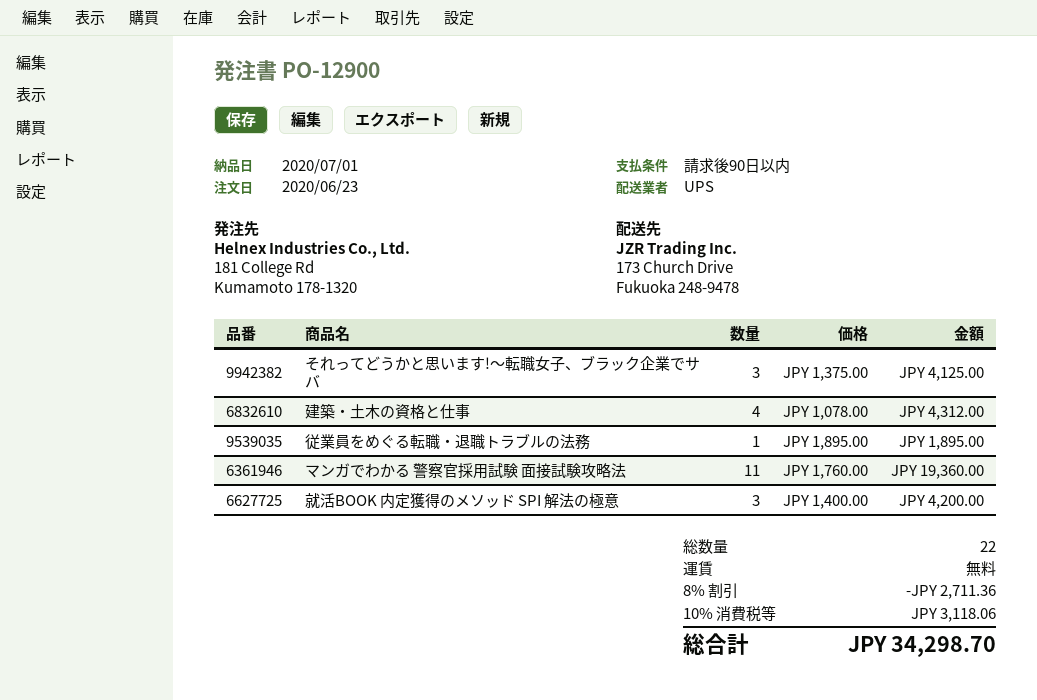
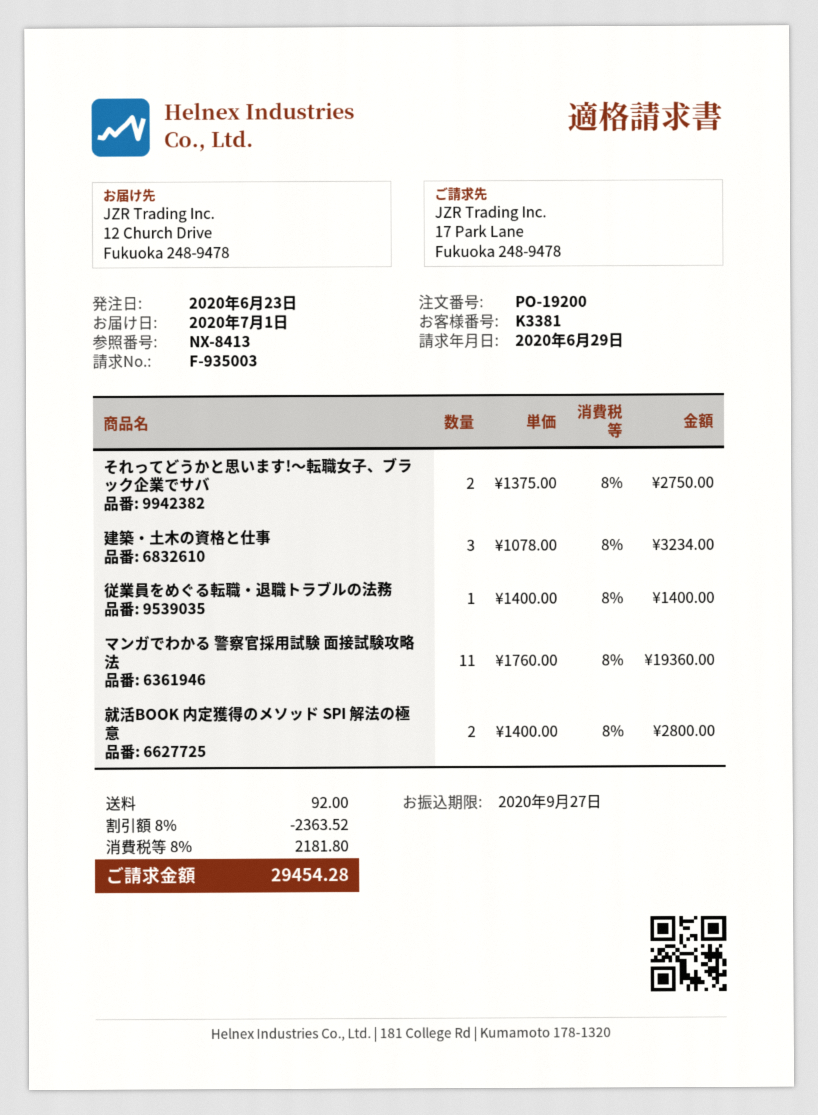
order number: PO-12900 -> PO-19200
ship to: 173 Church Drive, Fukuoka 248-9478 -> 12 Church Drive, Fukuoka 248-9478
それってどうかと思います!〜転職女子、ブラック企業でサバ: 3 x 1375.00 = 4125.00 -> 2 x 1375.00 = 2750.00
建築・土木の資格と仕事: 4 x 1078.00 = 4312.00 -> 3 x 1078.00 = 3234.00
従業員をめぐる転職・退職トラブルの法務: 1 x 1895.00 = 1895.00 -> 1 x 1400.00 = 1400.00
就活BOOK 内定獲得のメソッド SPI 解法の極意: 3 x 1400.00 = 4200.00 -> 2 x 1400.00 = 2800.00
discount: 8% = 2711.36 -> 8% = 2363.52
shipping: 0.00 -> 92.00
tax: 10% = 3118.06 -> 8% = 2181.80
total: 34298.70 -> 29454.28

